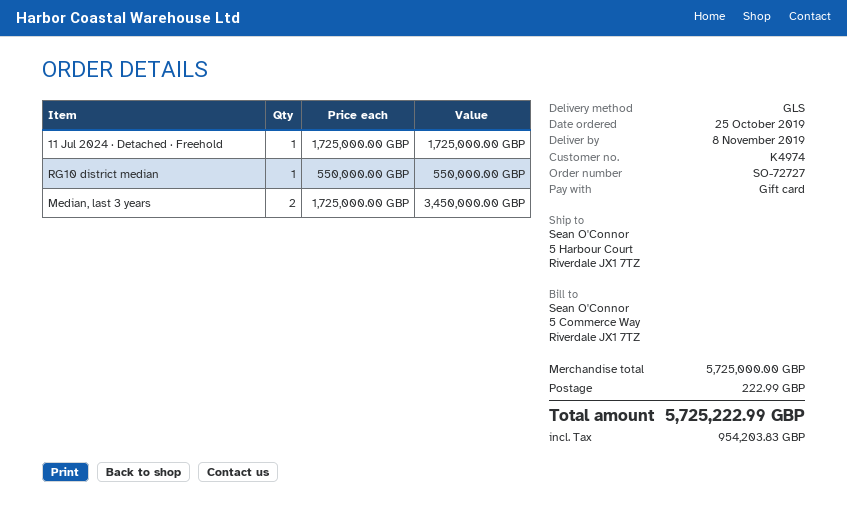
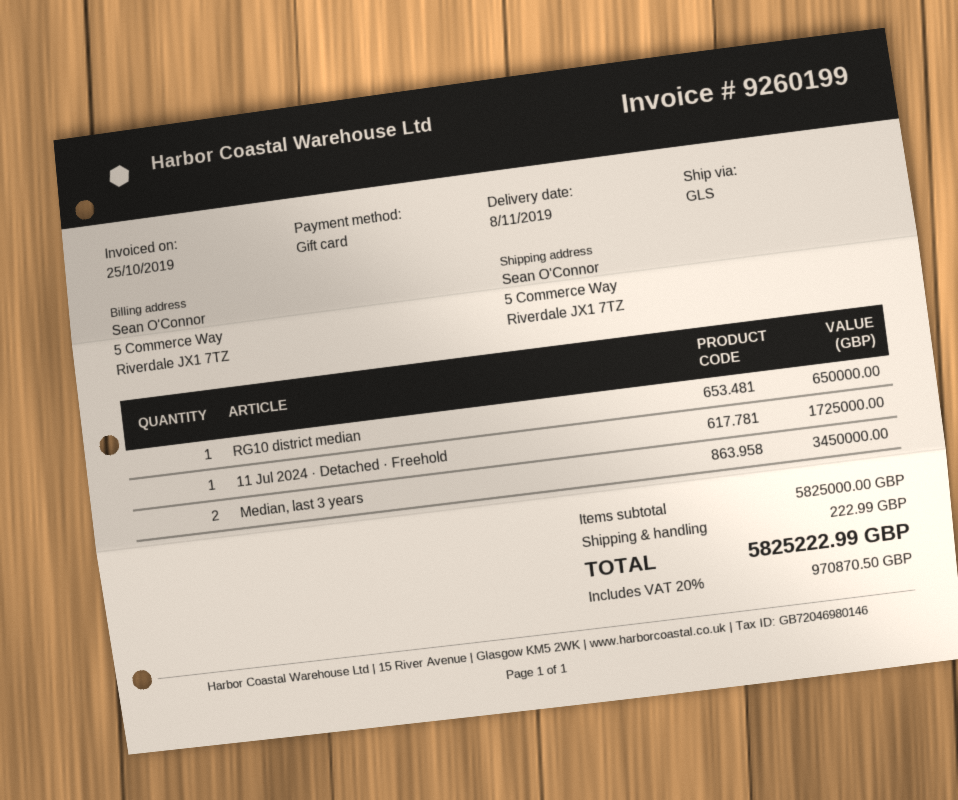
ship to: 5 Harbour Court, Riverdale JX1 7TZ -> 5 Commerce Way, Riverdale JX1 7TZ
RG10 district median: 1 for 550000.00 -> 1 for 650000.00
subtotal: 5725000.00 -> 5825000.00
tax: 954203.83 -> 970870.50
total: 5725222.99 -> 5825222.99

